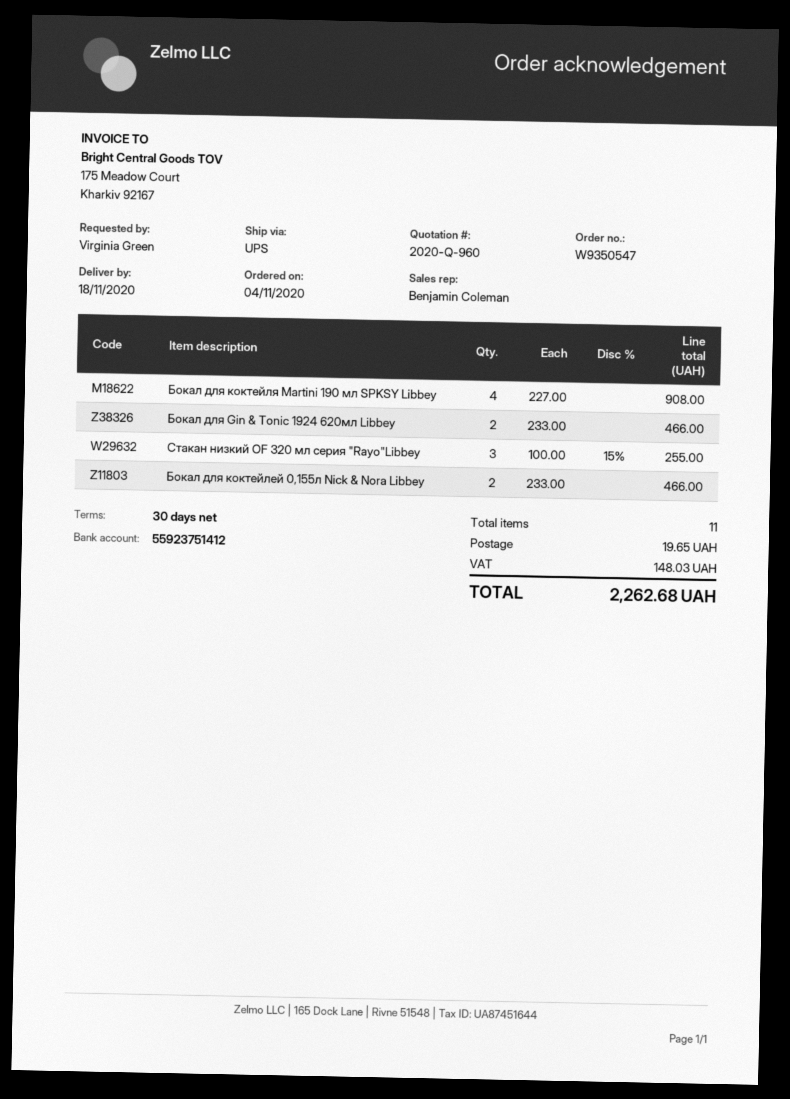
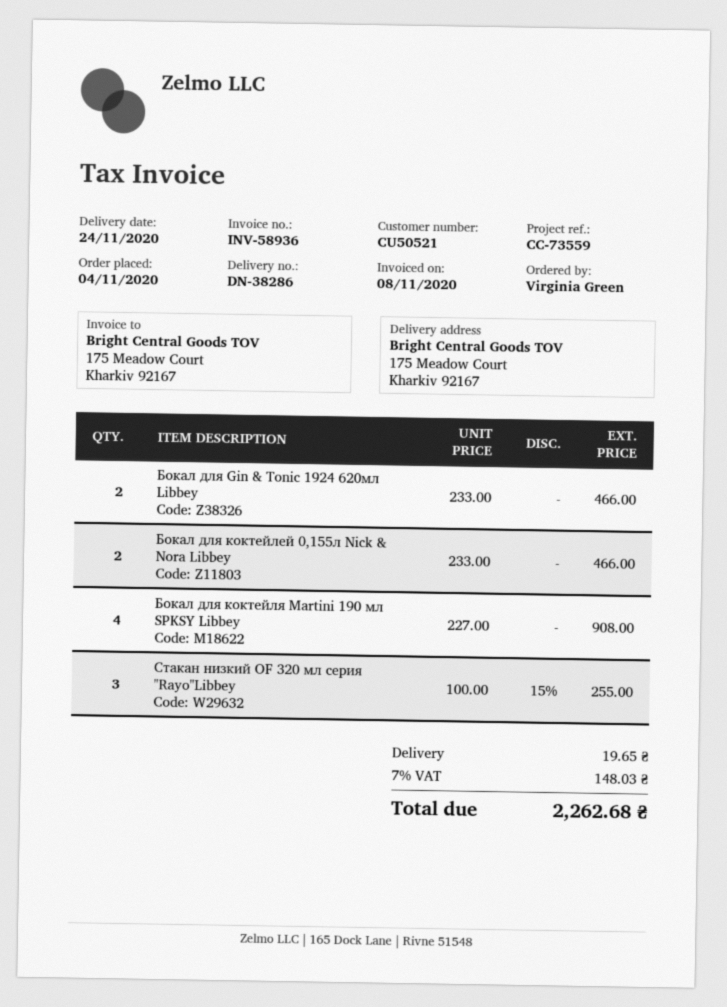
delivery date: 2020-11-18 -> 2020-11-24

